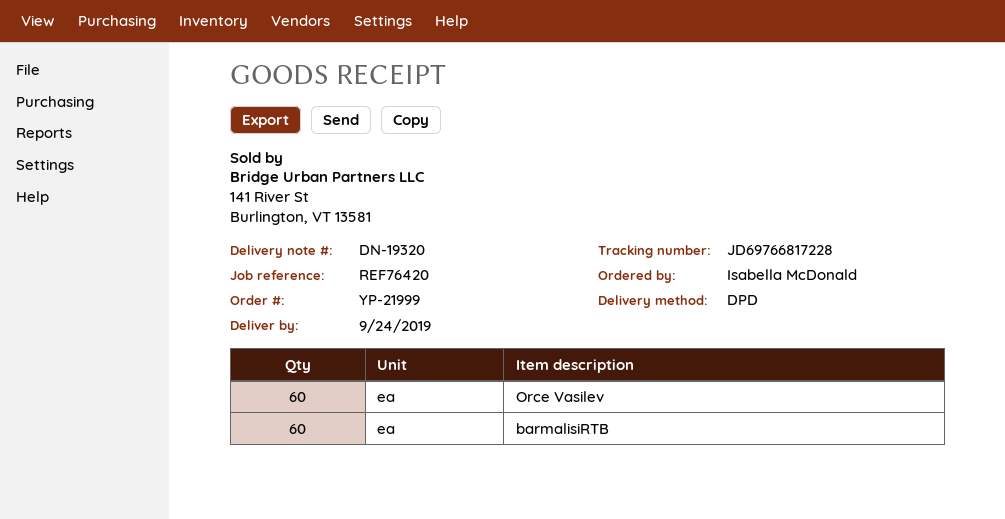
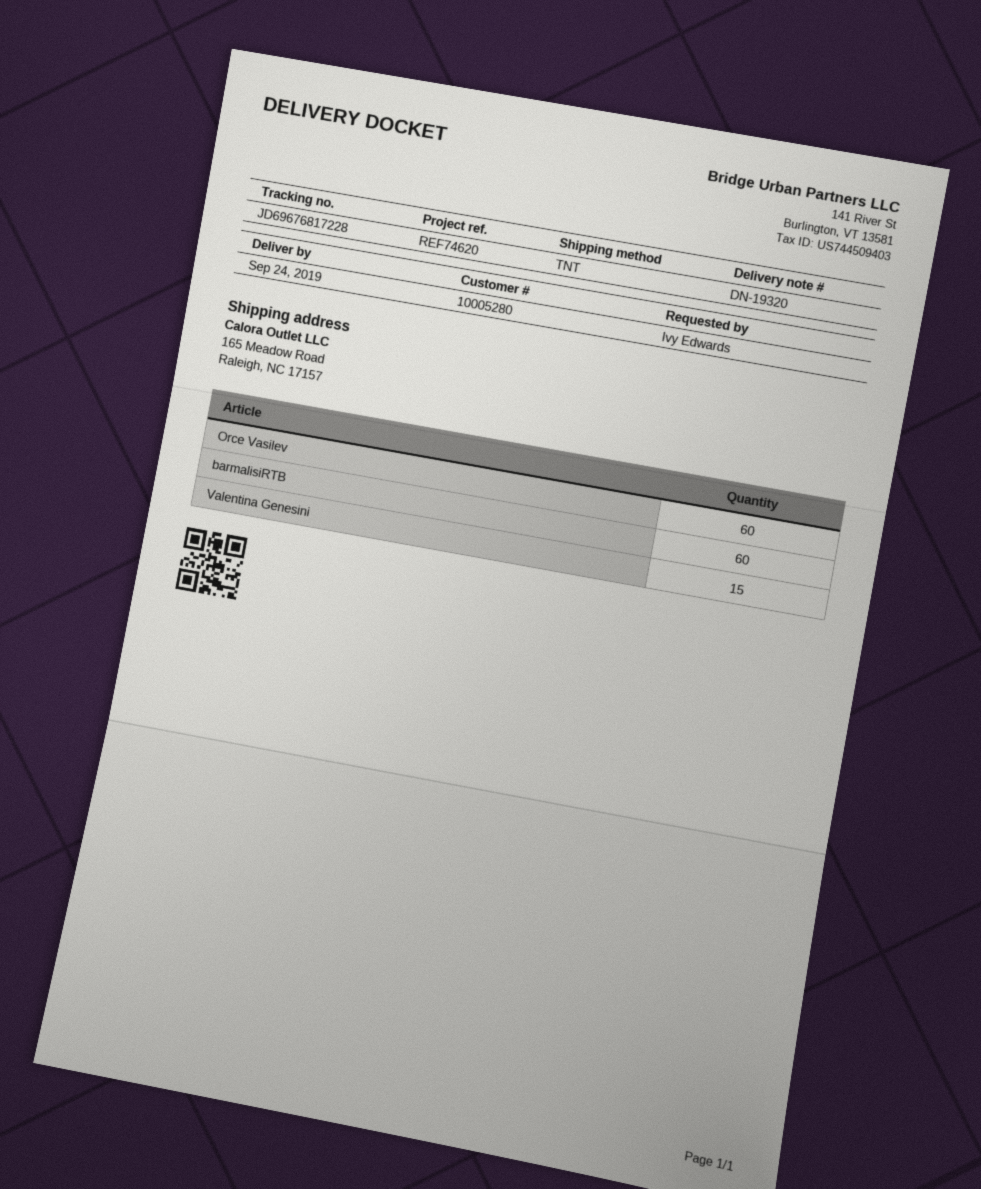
reference: REF76420 -> REF74620
ordered by: Isabella McDonald -> Ivy Edwards
shipping method: DPD -> TNT
tracking number: JD69766817228 -> JD69676817228
Valentina Genesini: none -> 15

